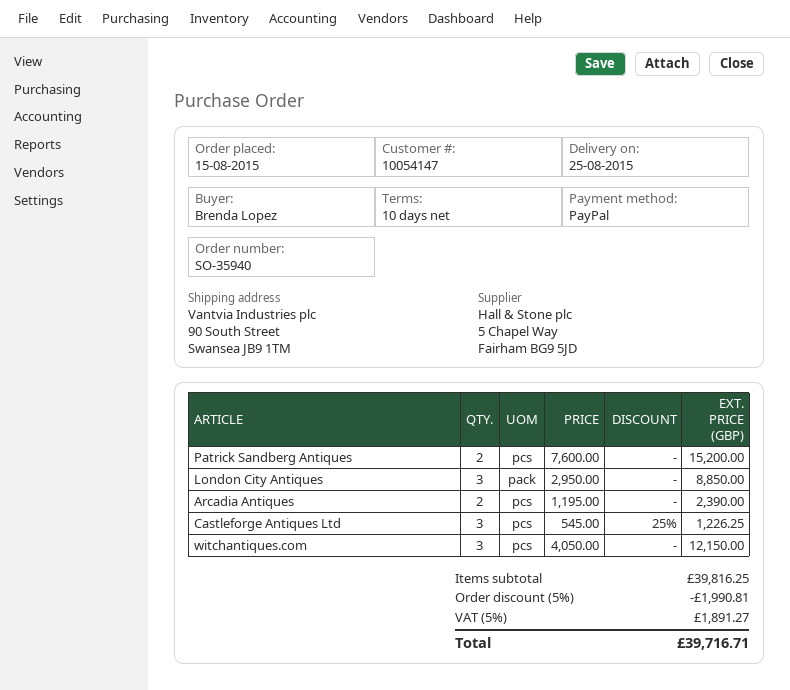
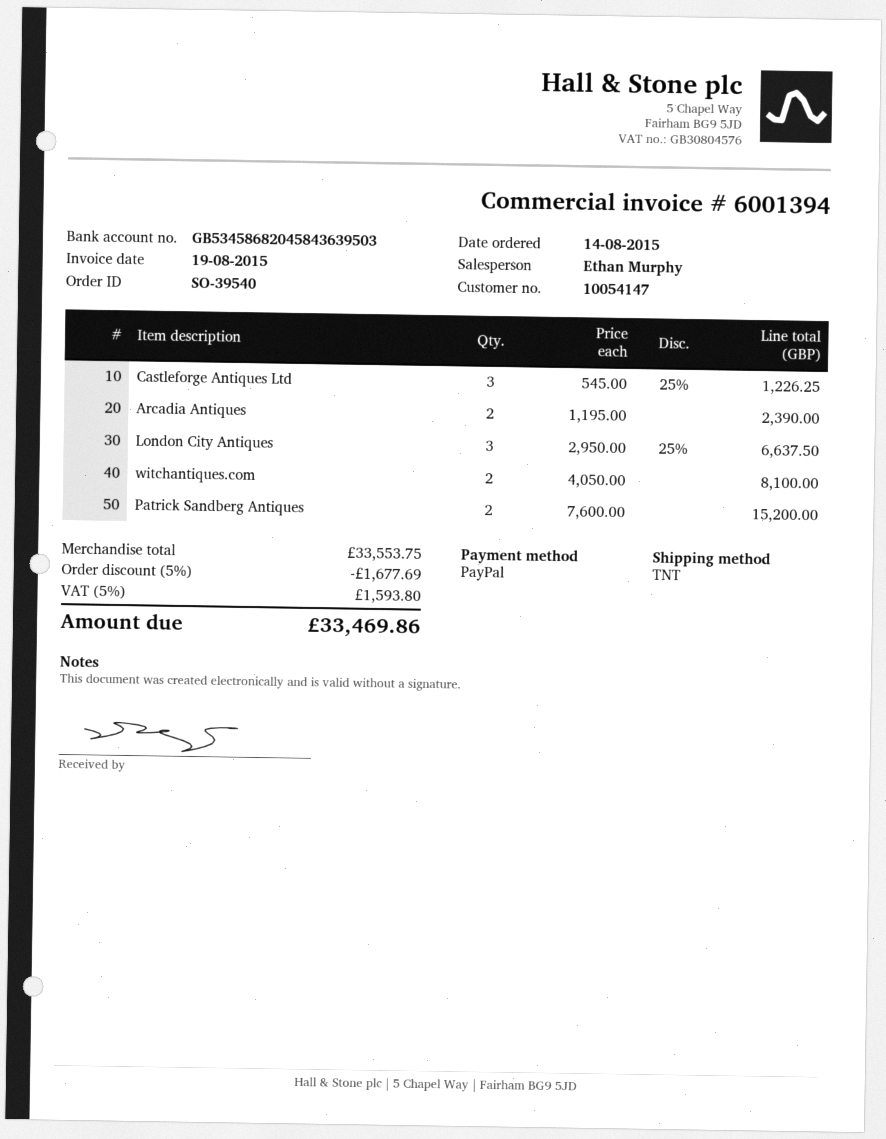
order number: SO-35940 -> SO-39540
order date: 2015-08-15 -> 2015-08-14
London City Antiques: 3 x 2950.00 = 8850.00 -> 3 x 2950.00 - 25% = 6637.50
witchantiques.com: 3 x 4050.00 = 12150.00 -> 2 x 4050.00 = 8100.00
subtotal: 39816.25 -> 33553.75
discount: 5% = 1990.81 -> 5% = 1677.69
tax: 5% = 1891.27 -> 5% = 1593.80
total: 39716.71 -> 33469.86

